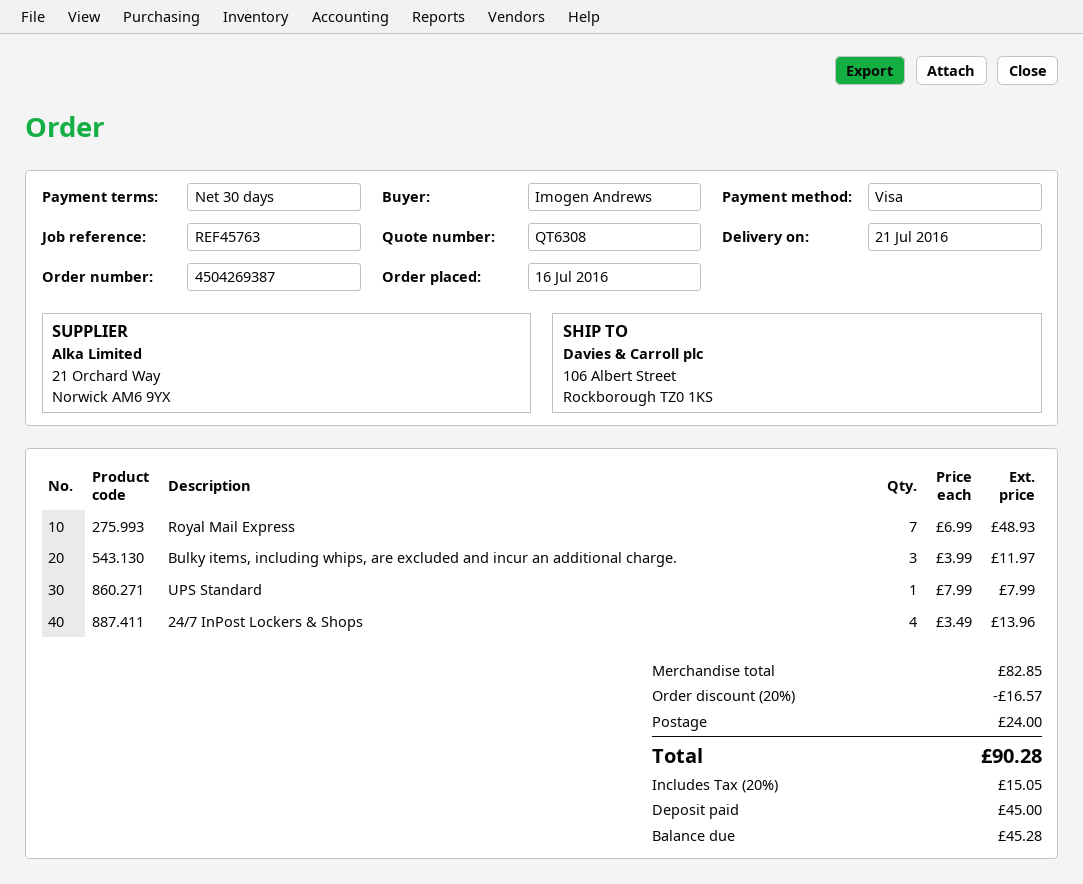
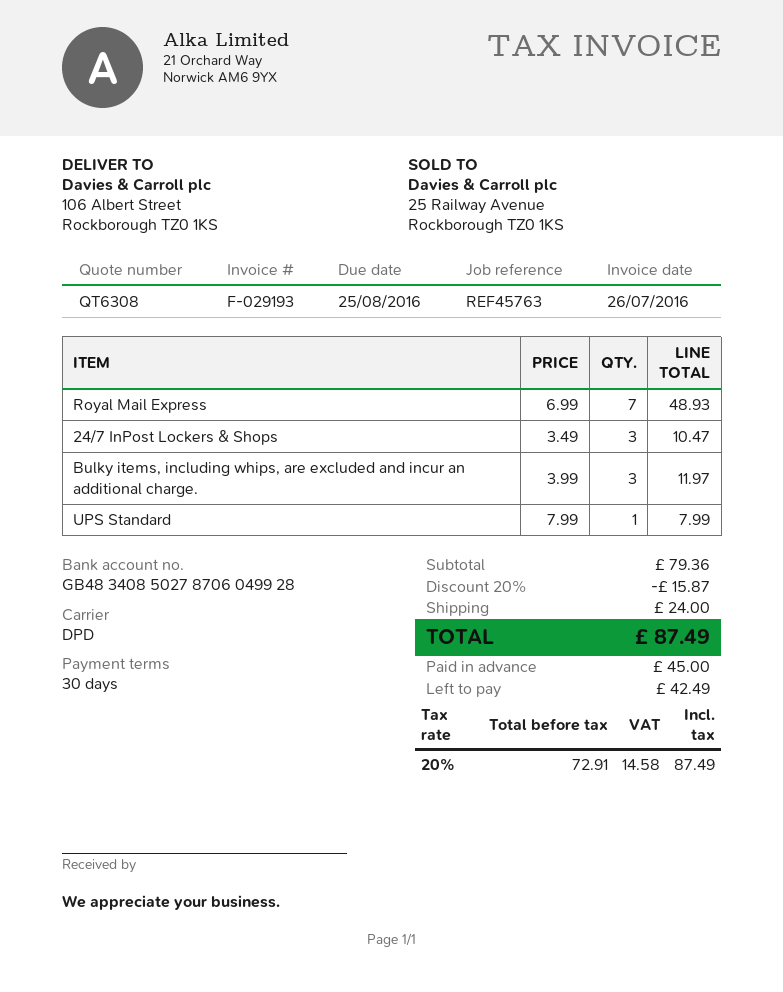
24/7 InPost Lockers & Shops: 4 x 3.49 = 13.96 -> 3 x 3.49 = 10.47
subtotal: 82.85 -> 79.36
discount: 20% = 16.57 -> 20% = 15.87
tax: 20% = 15.05 -> 20% = 14.58
total: 90.28 -> 87.49
balance: 45.28 -> 42.49

